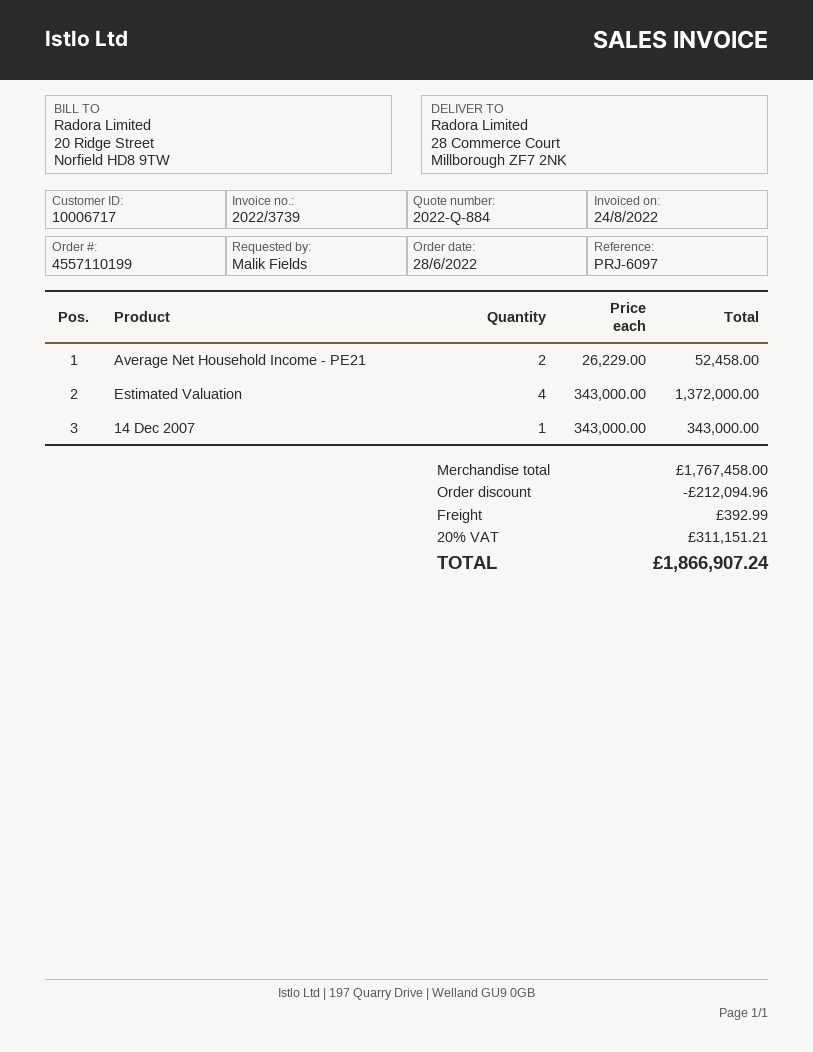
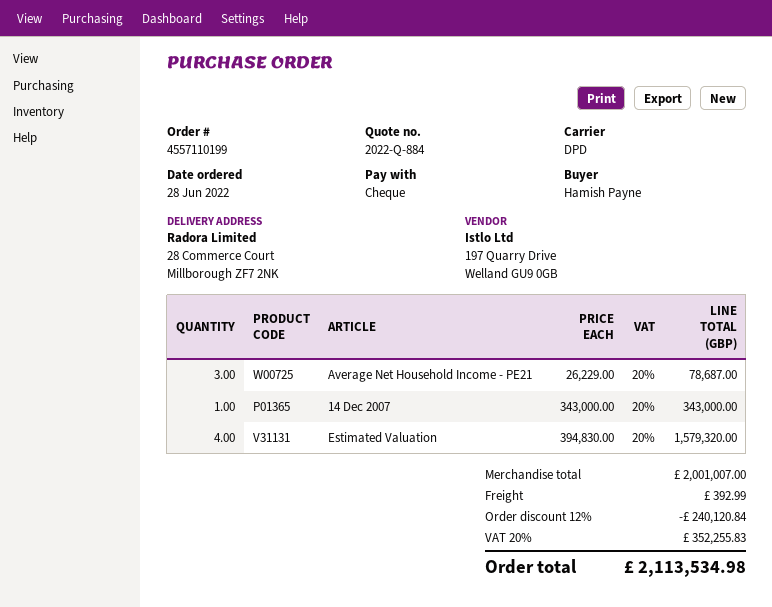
ordered by: Malik Fields -> Hamish Payne
Average Net Household Income - PE21: 2 x 26229.00 = 52458.00 -> 3 x 26229.00 = 78687.00
Estimated Valuation: 4 x 343000.00 = 1372000.00 -> 4 x 394830.00 = 1579320.00
subtotal: 1767458.00 -> 2001007.00
discount: 212094.96 -> 240120.84
tax: 20% = 311151.21 -> 20% = 352255.83
total: 1866907.24 -> 2113534.98

